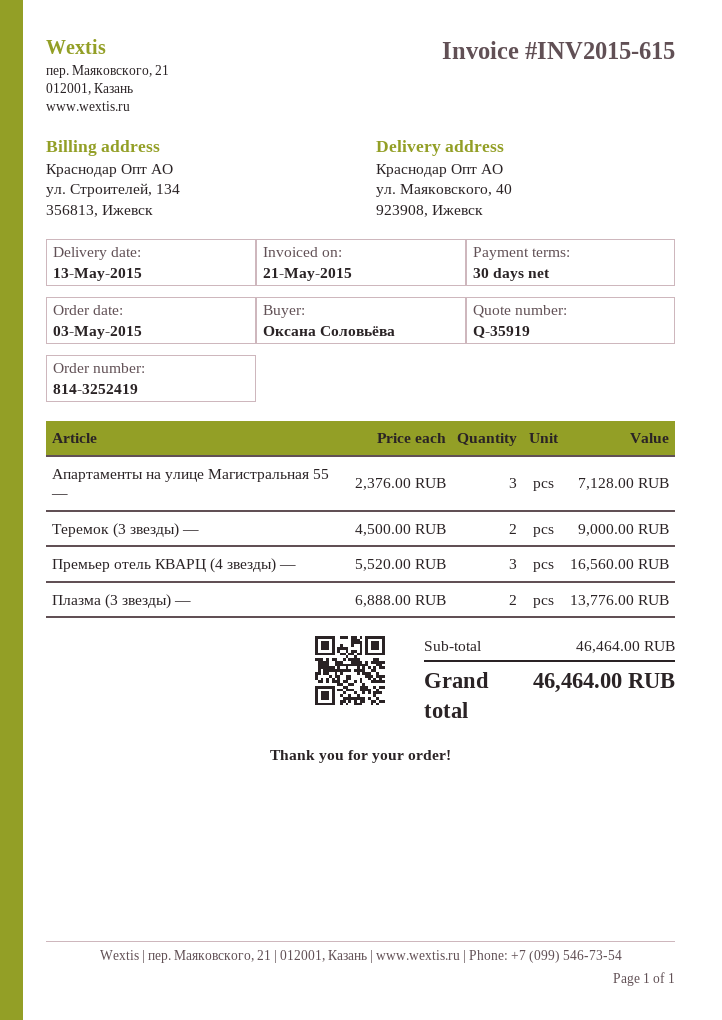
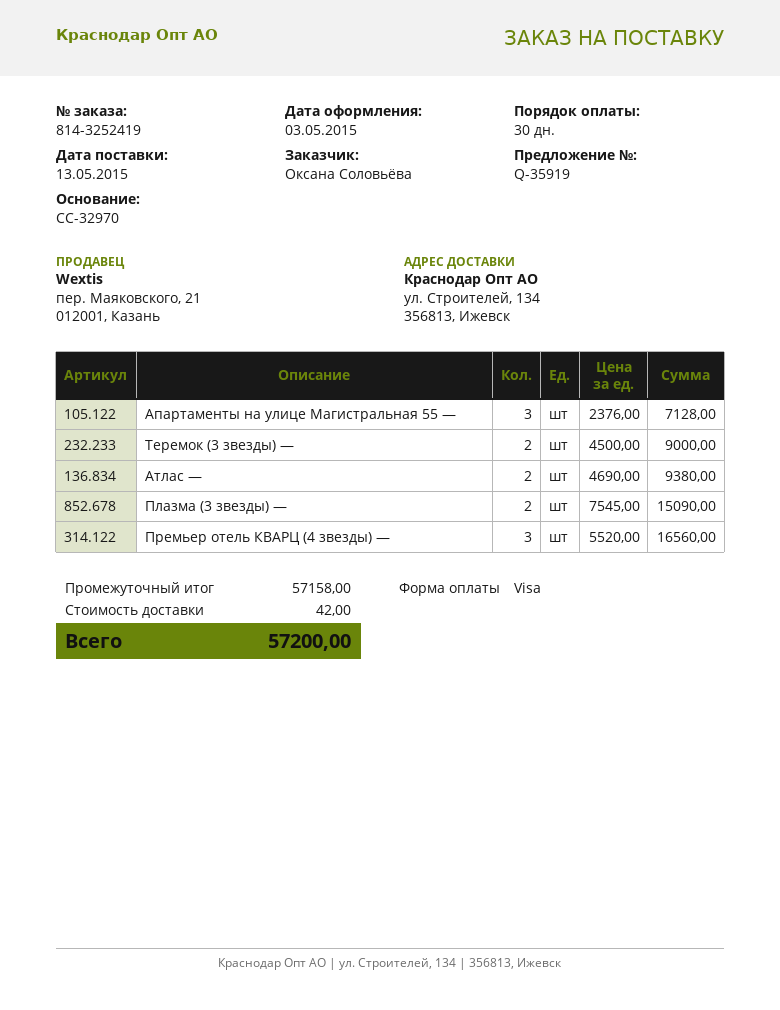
ship to: ул. Маяковского, 40, 923908, Ижевск -> ул. Строителей, 134, 356813, Ижевск
Плазма (3 звезды) —: 2 x 6888.00 = 13776.00 -> 2 x 7545.00 = 15090.00
Атлас —: none -> 2 x 4690.00 = 9380.00
subtotal: 46464.00 -> 57158.00
shipping: none -> 42.00
total: 46464.00 -> 57200.00

